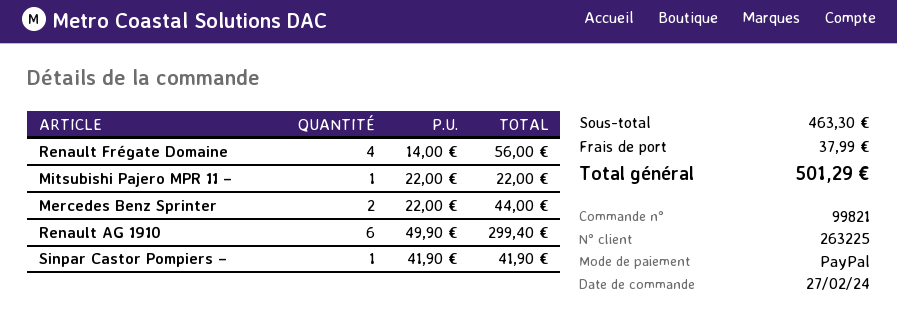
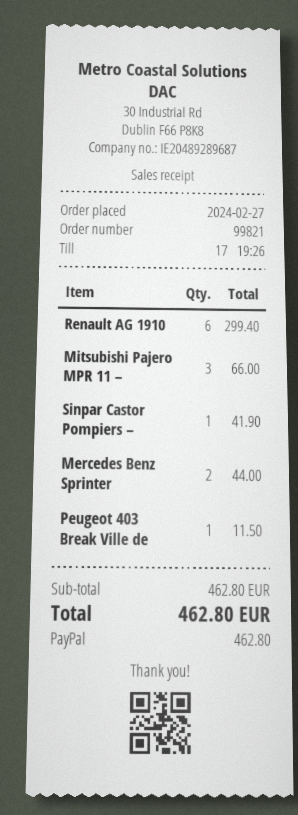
Renault Frégate Domaine: 4 for 56.00 -> none
Mitsubishi Pajero MPR 11 –: 1 for 22.00 -> 3 for 66.00
Peugeot 403 Break Ville de: none -> 1 for 11.50
subtotal: 463.30 -> 462.80
shipping: 37.99 -> none
total: 501.29 -> 462.80

